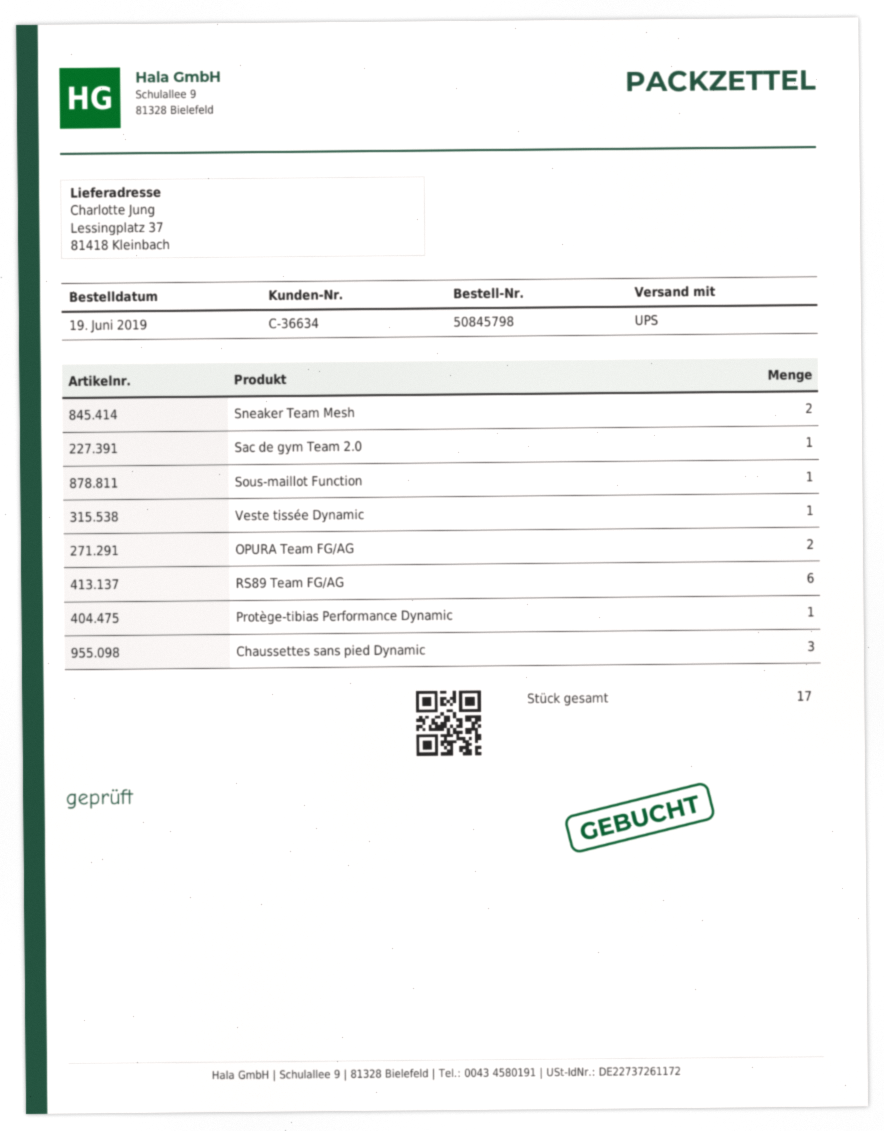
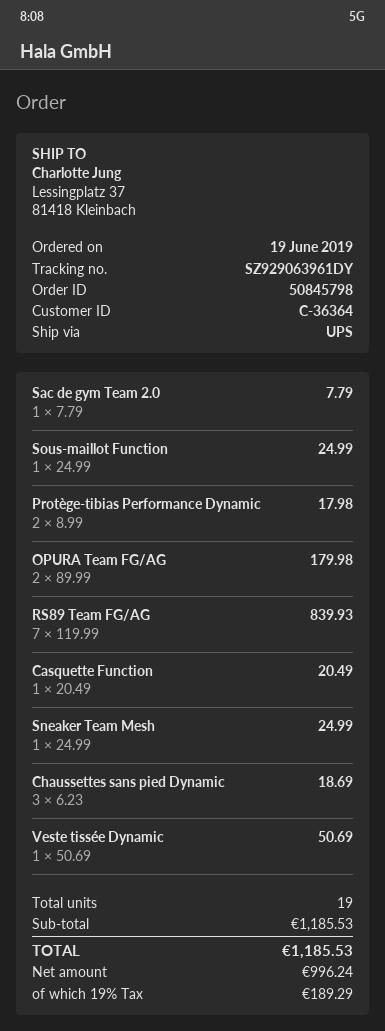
customer number: C-36634 -> C-36364
Sneaker Team Mesh: 2 -> 1
RS89 Team FG/AG: 6 -> 7
Protège-tibias Performance Dynamic: 1 -> 2
Casquette Function: none -> 1
total quantity: 17 -> 19

